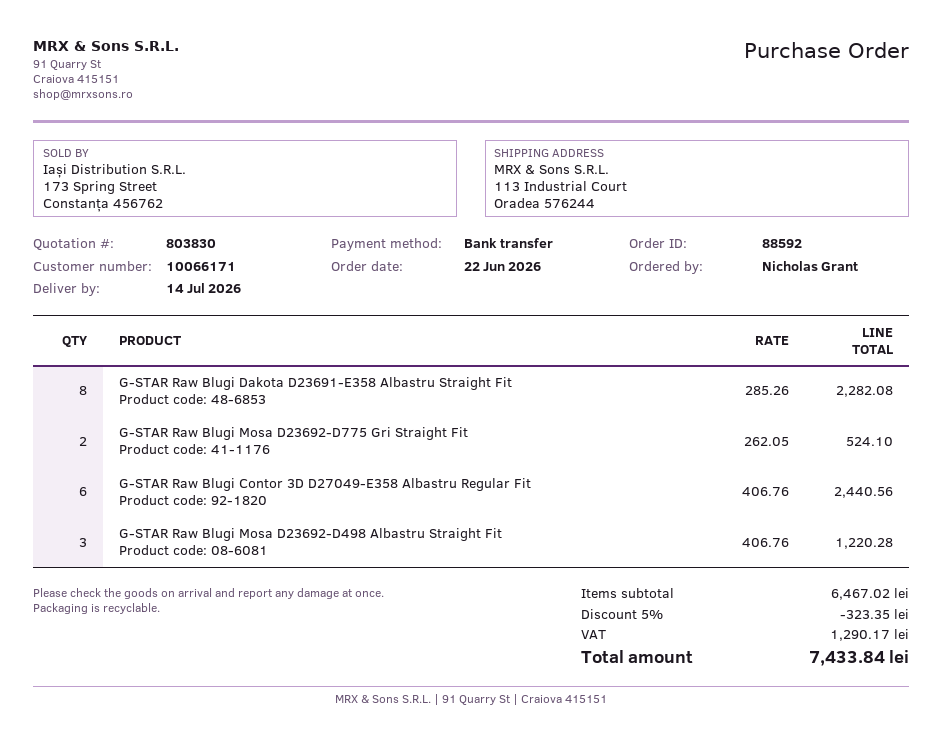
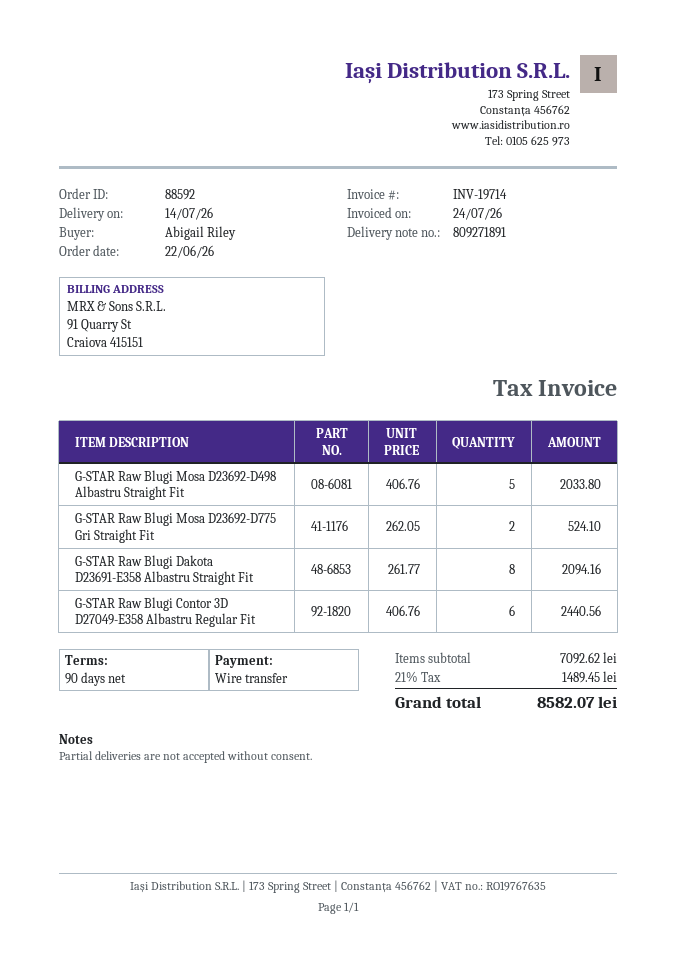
ordered by: Nicholas Grant -> Abigail Riley
G-STAR Raw Blugi Dakota D23691-E358 Albastru Straight Fit: 8 x 285.26 = 2282.08 -> 8 x 261.77 = 2094.16
G-STAR Raw Blugi Mosa D23692-D498 Albastru Straight Fit: 3 x 406.76 = 1220.28 -> 5 x 406.76 = 2033.80
subtotal: 6467.02 -> 7092.62
discount: 5% = 323.35 -> none
tax: 1290.17 -> 1489.45
total: 7433.84 -> 8582.07

